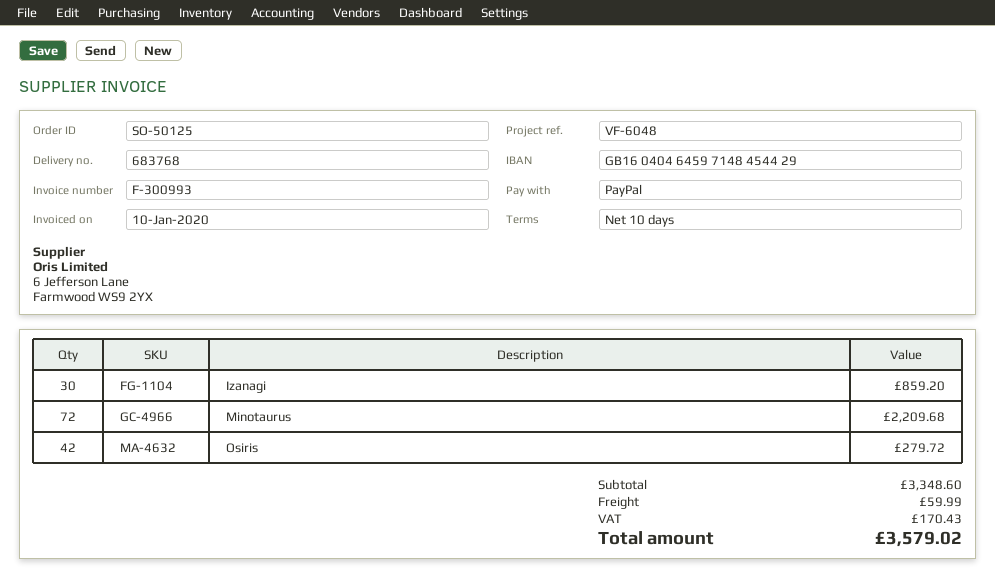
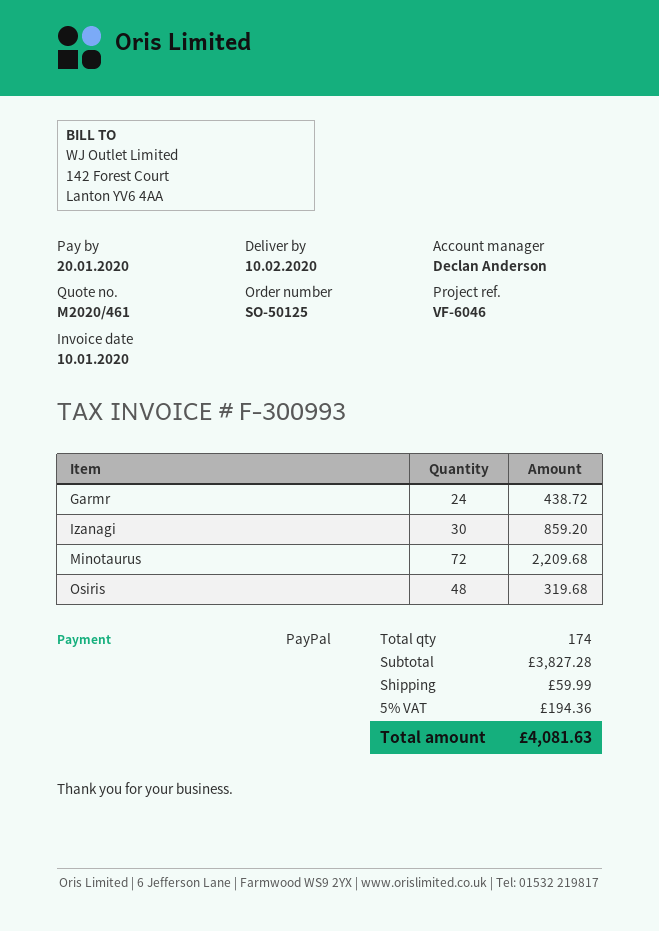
reference: VF-6048 -> VF-6046
Osiris: 42 for 279.72 -> 48 for 319.68
Garmr: none -> 24 for 438.72
subtotal: 3348.60 -> 3827.28
tax: 170.43 -> 194.36
total: 3579.02 -> 4081.63

